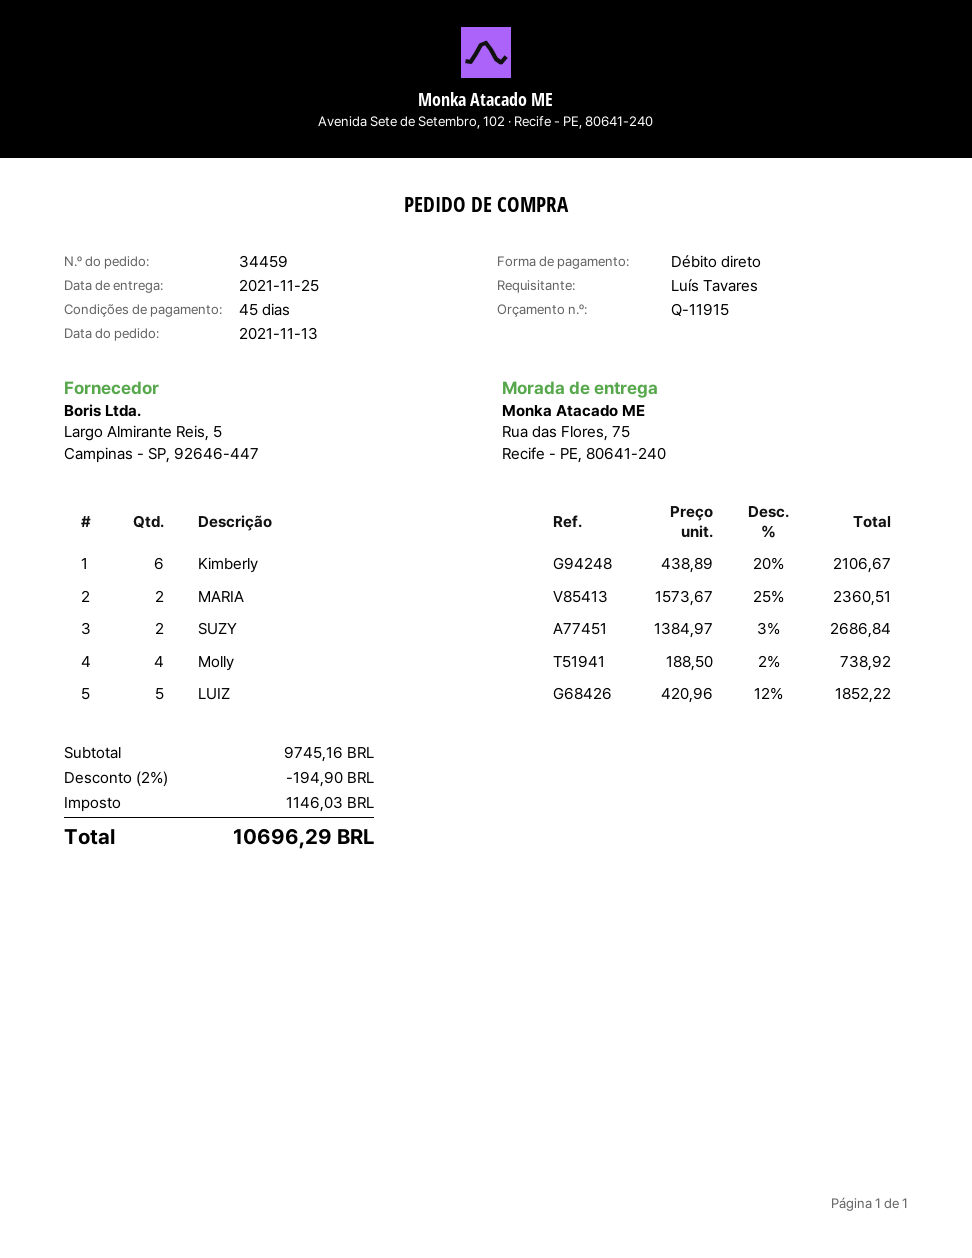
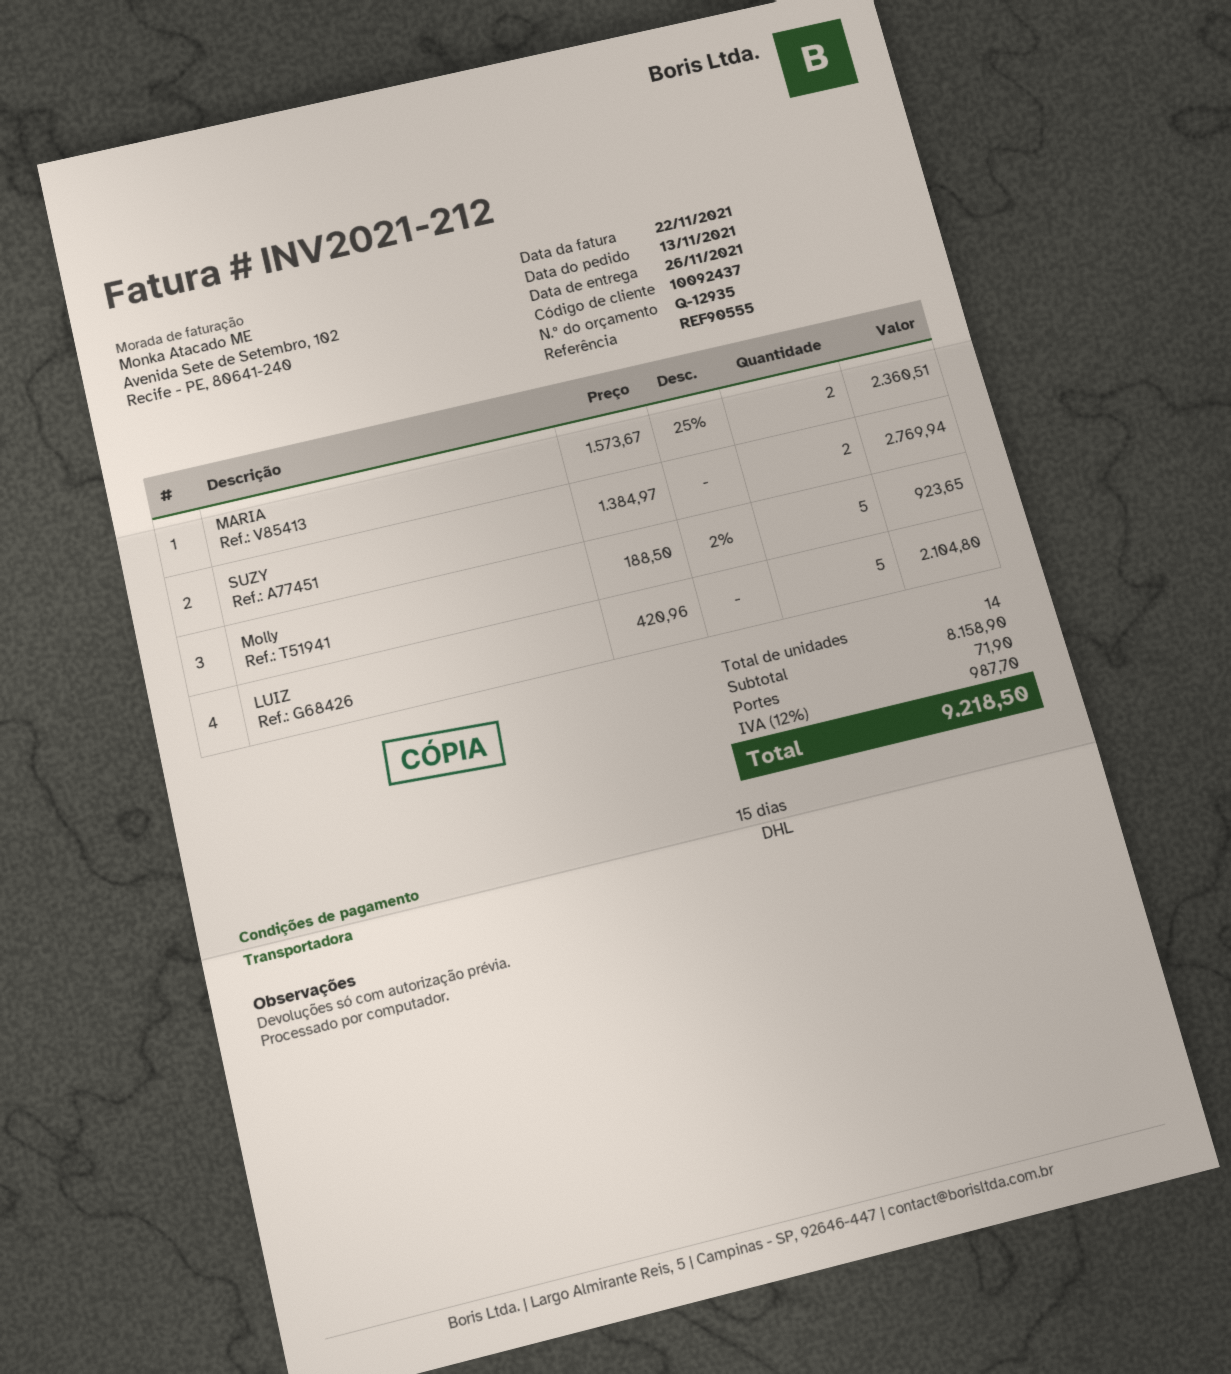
quote number: Q-11915 -> Q-12935
delivery date: 2021-11-25 -> 2021-11-26
payment terms: 45 days -> 15 days
Kimberly: 6 x 438.89 - 20% = 2106.67 -> none
SUZY: 2 x 1384.97 - 3% = 2686.84 -> 2 x 1384.97 = 2769.94
Molly: 4 x 188.50 - 2% = 738.92 -> 5 x 188.50 - 2% = 923.65
LUIZ: 5 x 420.96 - 12% = 1852.22 -> 5 x 420.96 = 2104.80
subtotal: 9745.16 -> 8158.90
discount: 2% = 194.90 -> none
shipping: none -> 71.90
tax: 1146.03 -> 987.70
total: 10696.29 -> 9218.50

